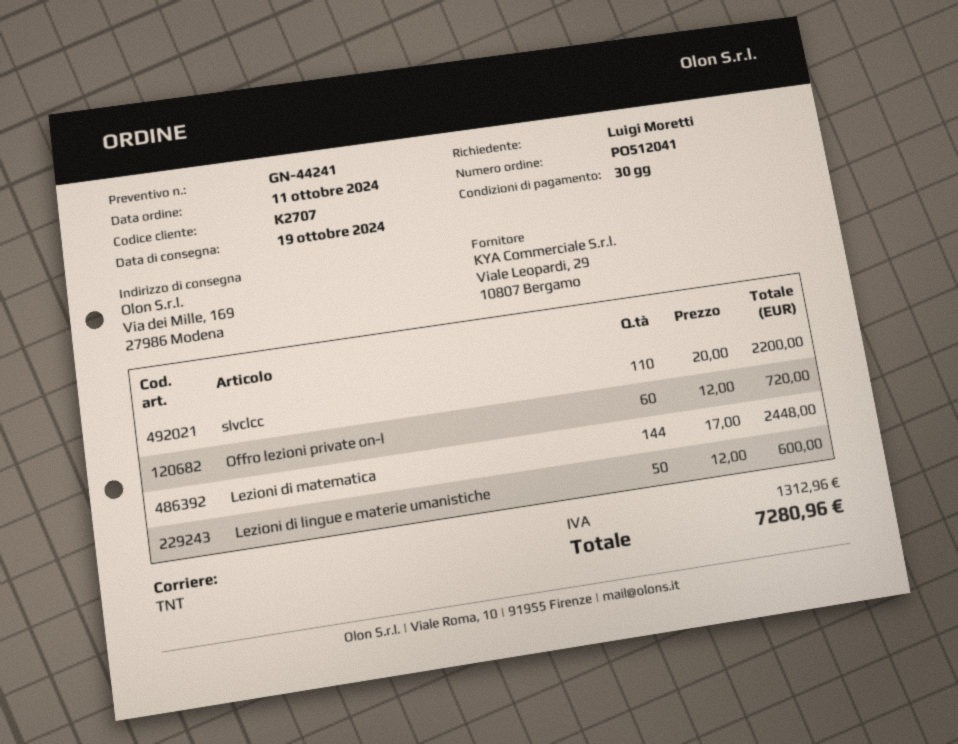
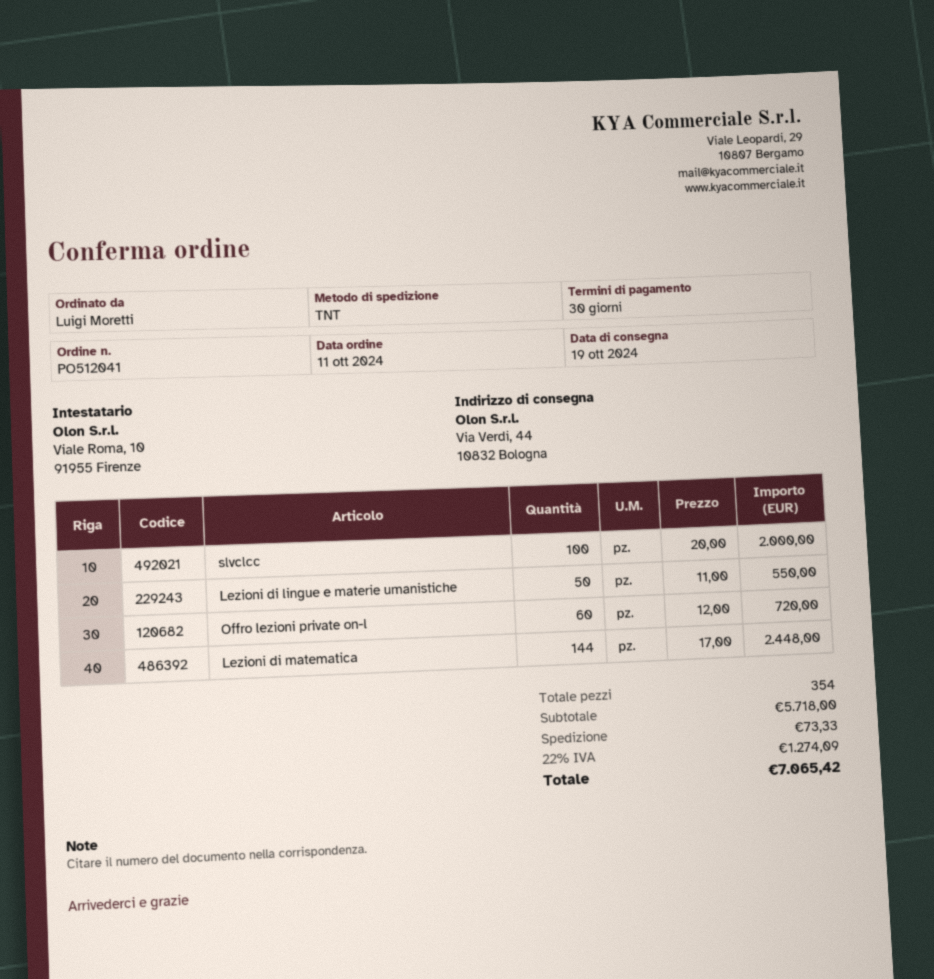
ship to: Via dei Mille, 169, 27986 Modena -> Via Verdi, 44, 10832 Bologna
slvclcc: 110 x 20.00 = 2200.00 -> 100 x 20.00 = 2000.00
Lezioni di lingue e materie umanistiche: 50 x 12.00 = 600.00 -> 50 x 11.00 = 550.00
shipping: none -> 73.33
tax: 1312.96 -> 1274.09
total: 7280.96 -> 7065.42

